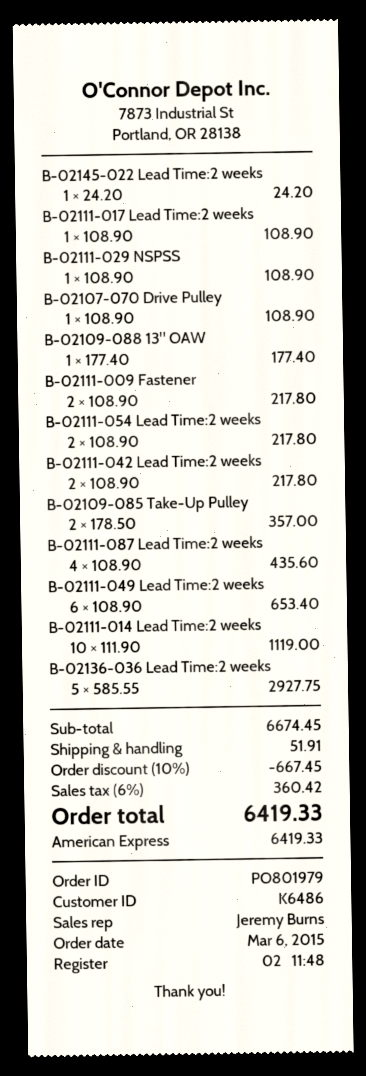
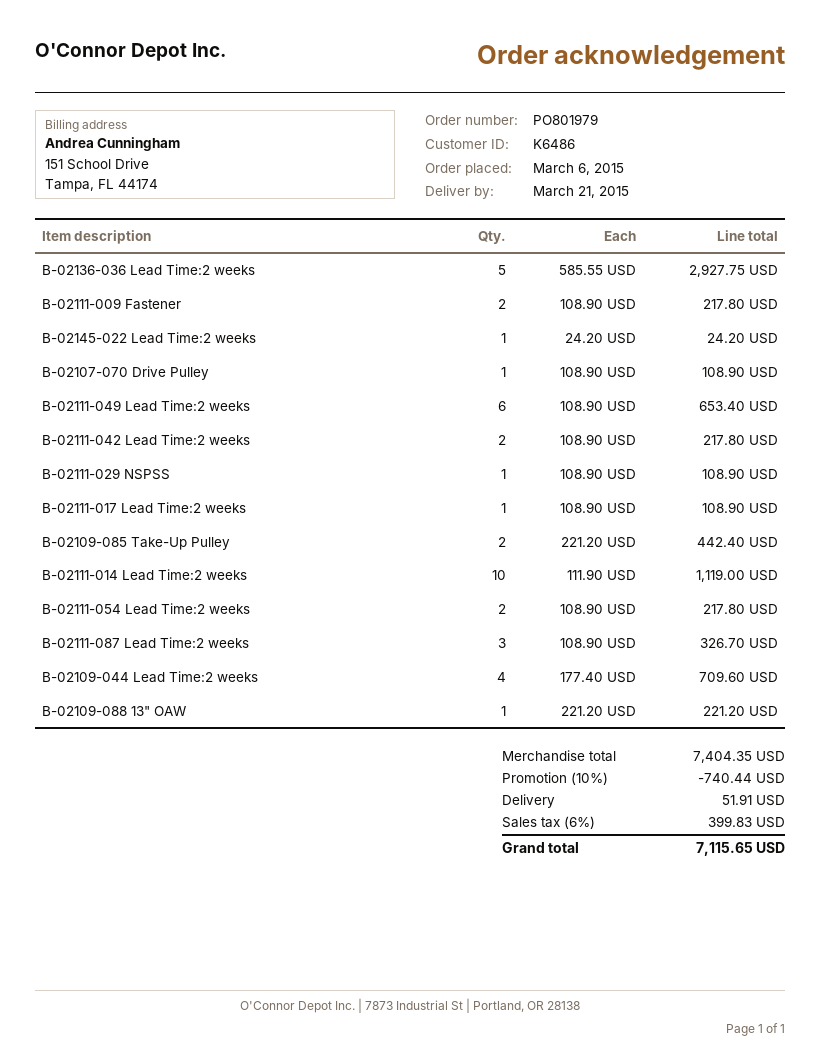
B-02109-088 13" OAW: 1 x 177.40 = 177.40 -> 1 x 221.20 = 221.20
B-02109-085 Take-Up Pulley: 2 x 178.50 = 357.00 -> 2 x 221.20 = 442.40
B-02111-087 Lead Time:2 weeks: 4 x 108.90 = 435.60 -> 3 x 108.90 = 326.70
B-02109-044 Lead Time:2 weeks: none -> 4 x 177.40 = 709.60
subtotal: 6674.45 -> 7404.35
discount: 10% = 667.45 -> 10% = 740.44
tax: 6% = 360.42 -> 6% = 399.83
total: 6419.33 -> 7115.65

